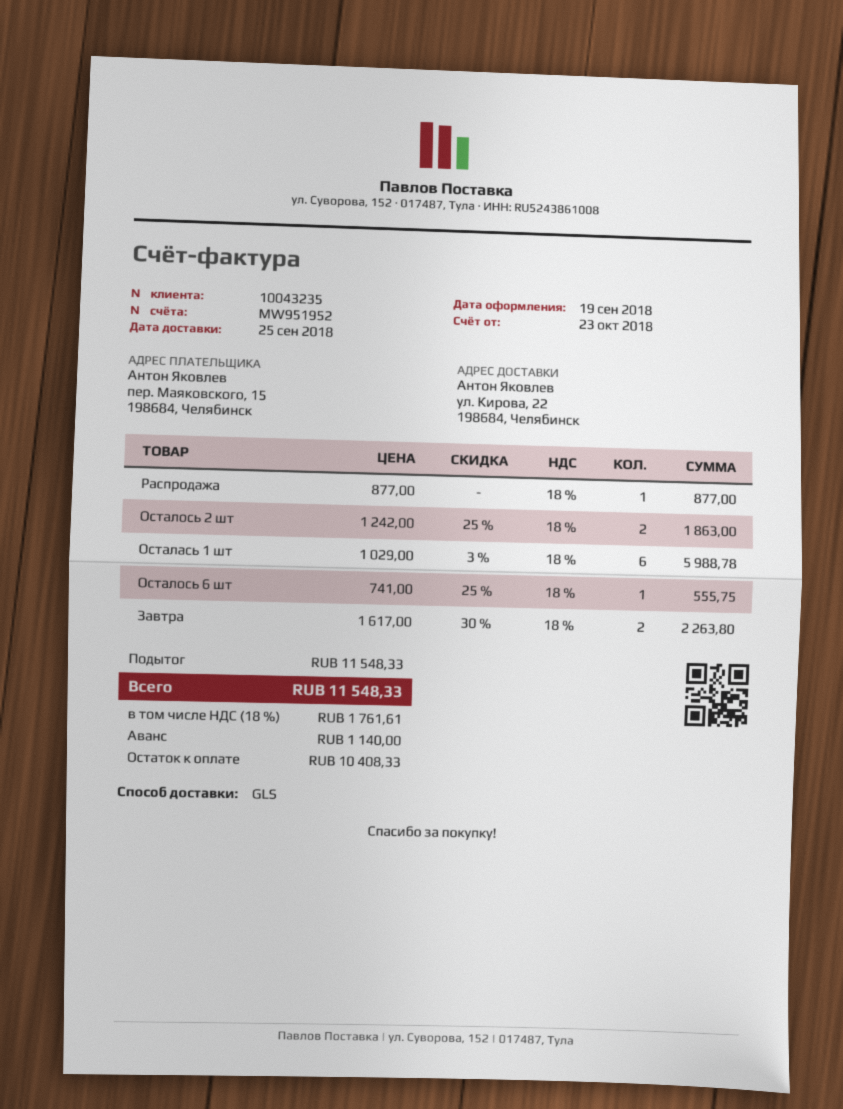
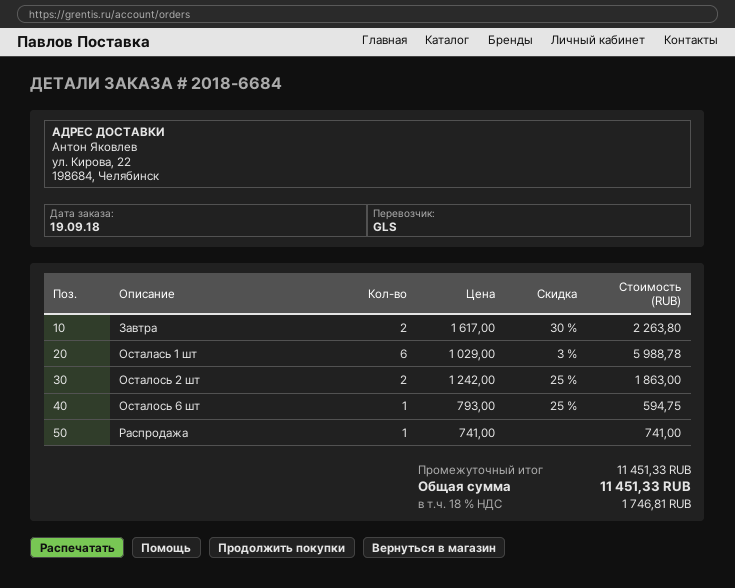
Распродажа: 1 x 877.00 = 877.00 -> 1 x 741.00 = 741.00
Осталось 6 шт: 1 x 741.00 - 25% = 555.75 -> 1 x 793.00 - 25% = 594.75
subtotal: 11548.33 -> 11451.33
tax: 18% = 1761.61 -> 18% = 1746.81
total: 11548.33 -> 11451.33

